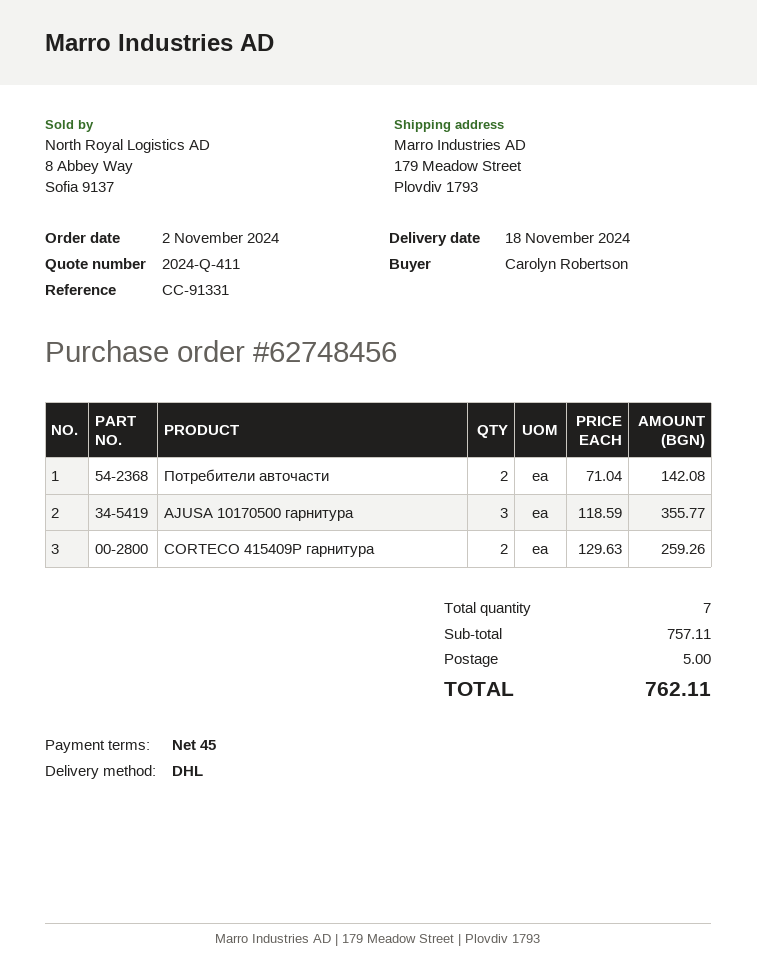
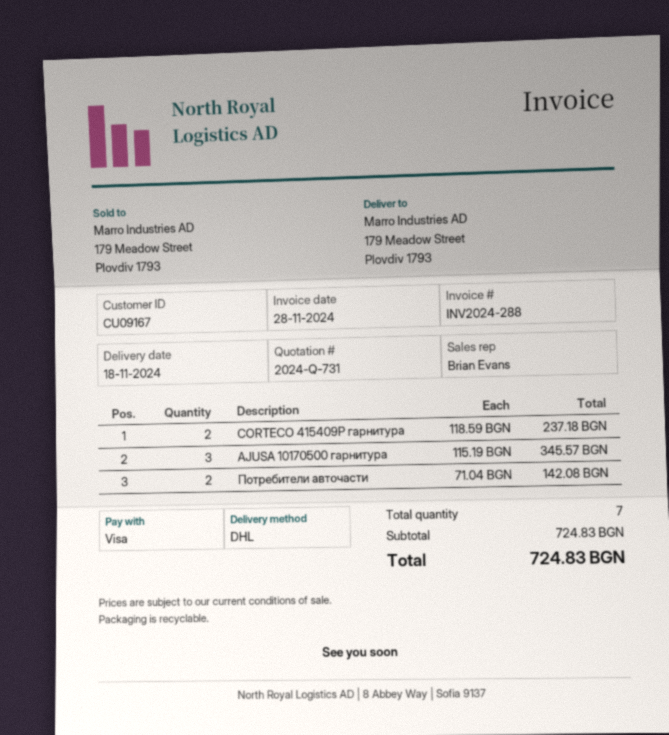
quote number: 2024-Q-411 -> 2024-Q-731
AJUSA 10170500 гарнитура: 3 x 118.59 = 355.77 -> 3 x 115.19 = 345.57
CORTECO 415409P гарнитура: 2 x 129.63 = 259.26 -> 2 x 118.59 = 237.18
subtotal: 757.11 -> 724.83
shipping: 5.00 -> none
total: 762.11 -> 724.83

